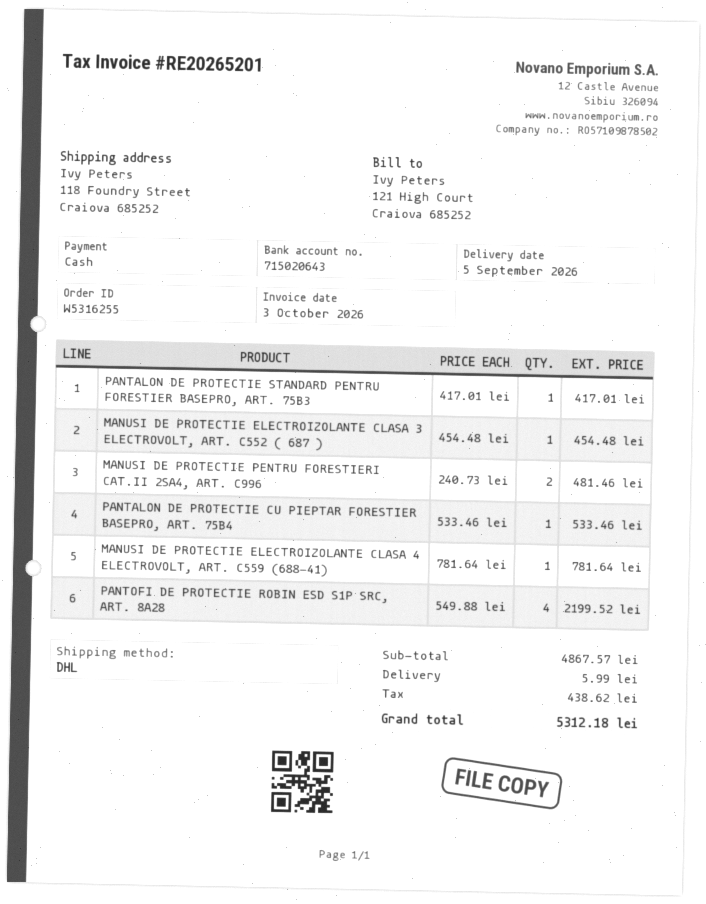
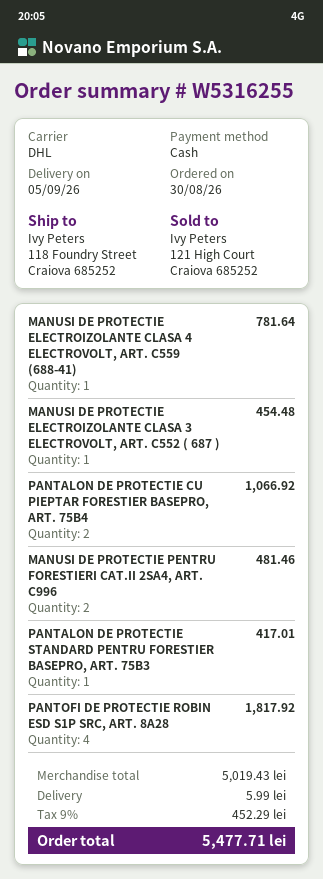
PANTALON DE PROTECTIE CU PIEPTAR FORESTIER BASEPRO, ART. 75B4: 1 for 533.46 -> 2 for 1066.92
PANTOFI DE PROTECTIE ROBIN ESD S1P SRC, ART. 8A28: 4 for 2199.52 -> 4 for 1817.92
subtotal: 4867.57 -> 5019.43
tax: 438.62 -> 452.29
total: 5312.18 -> 5477.71

